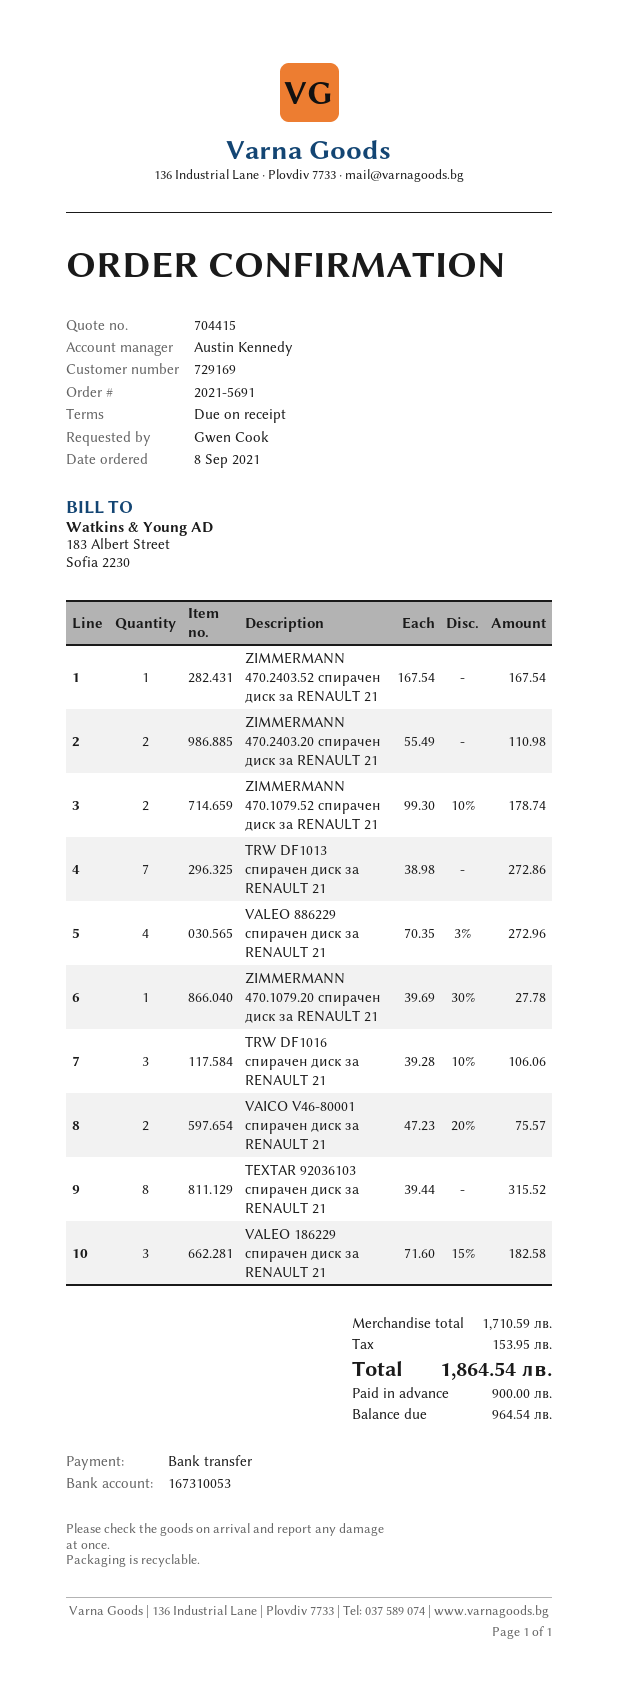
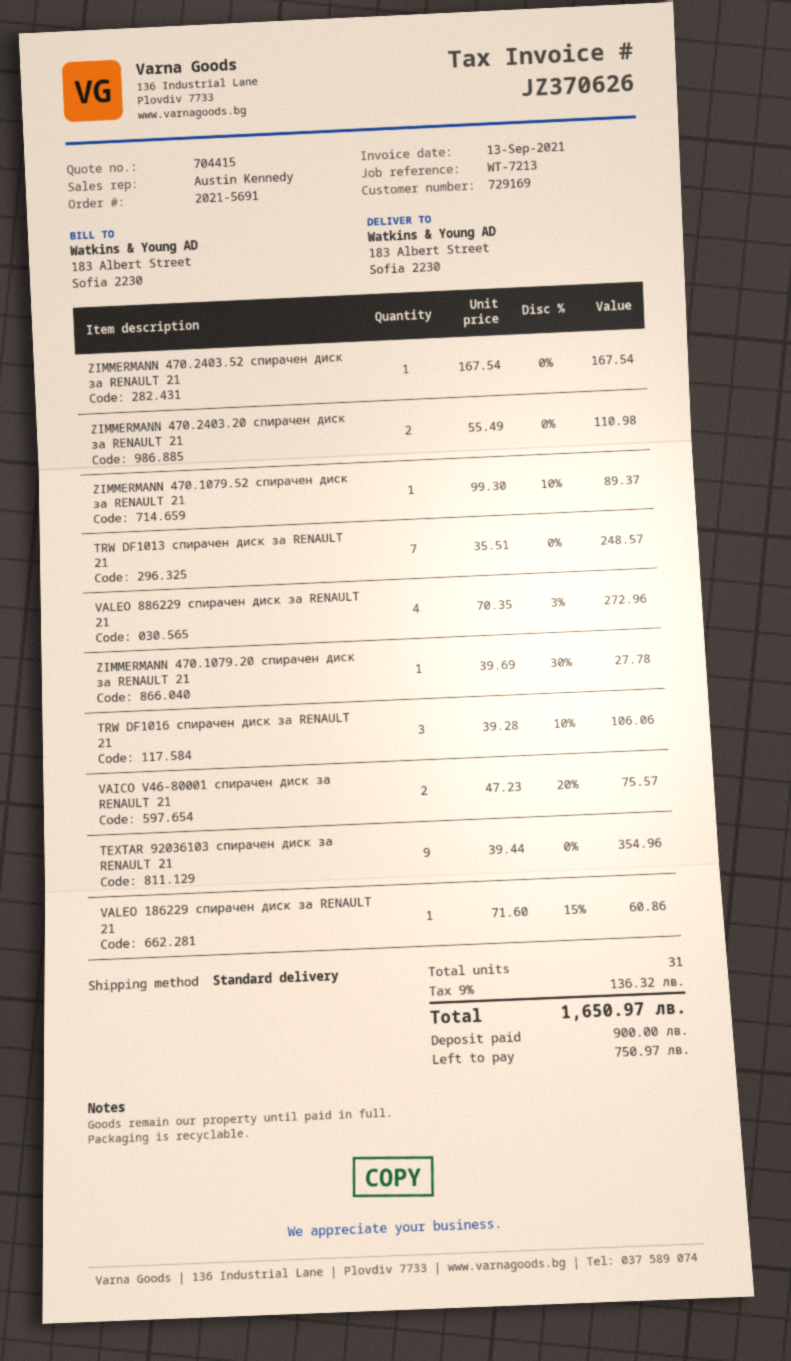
ZIMMERMANN 470.1079.52 спирачен диск за RENAULT 21: 2 x 99.30 - 10% = 178.74 -> 1 x 99.30 - 10% = 89.37
TRW DF1013 спирачен диск за RENAULT 21: 7 x 38.98 = 272.86 -> 7 x 35.51 = 248.57
TEXTAR 92036103 спирачен диск за RENAULT 21: 8 x 39.44 = 315.52 -> 9 x 39.44 = 354.96
VALEO 186229 спирачен диск за RENAULT 21: 3 x 71.60 - 15% = 182.58 -> 1 x 71.60 - 15% = 60.86
tax: 153.95 -> 136.32
total: 1864.54 -> 1650.97
balance: 964.54 -> 750.97

